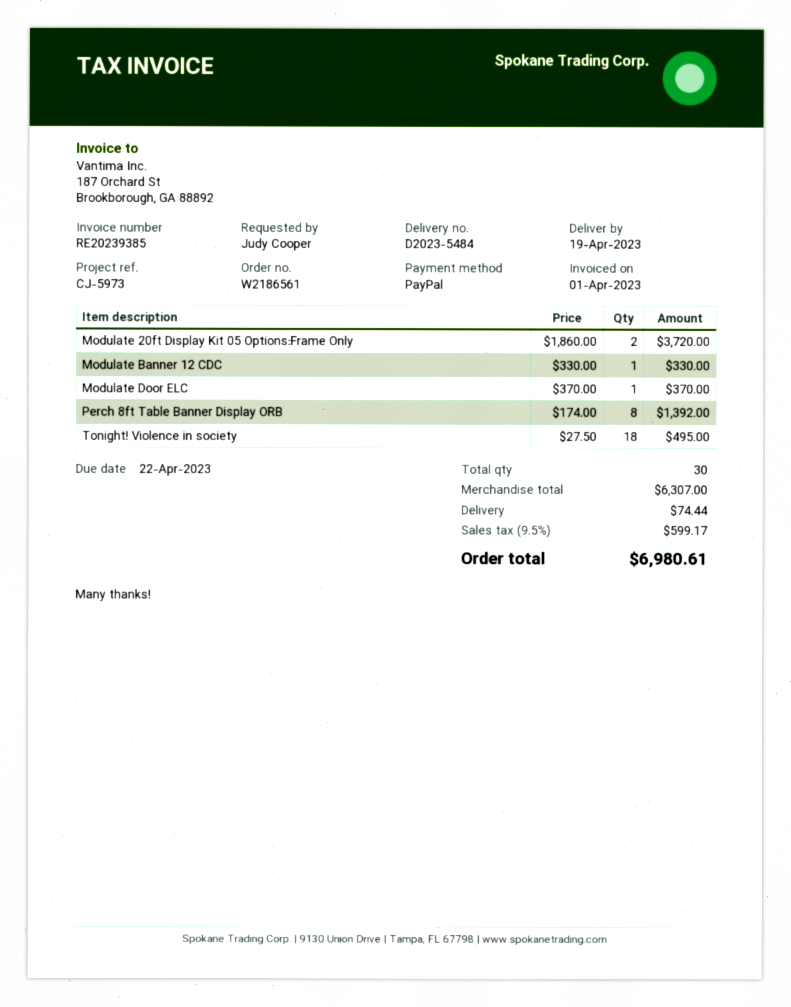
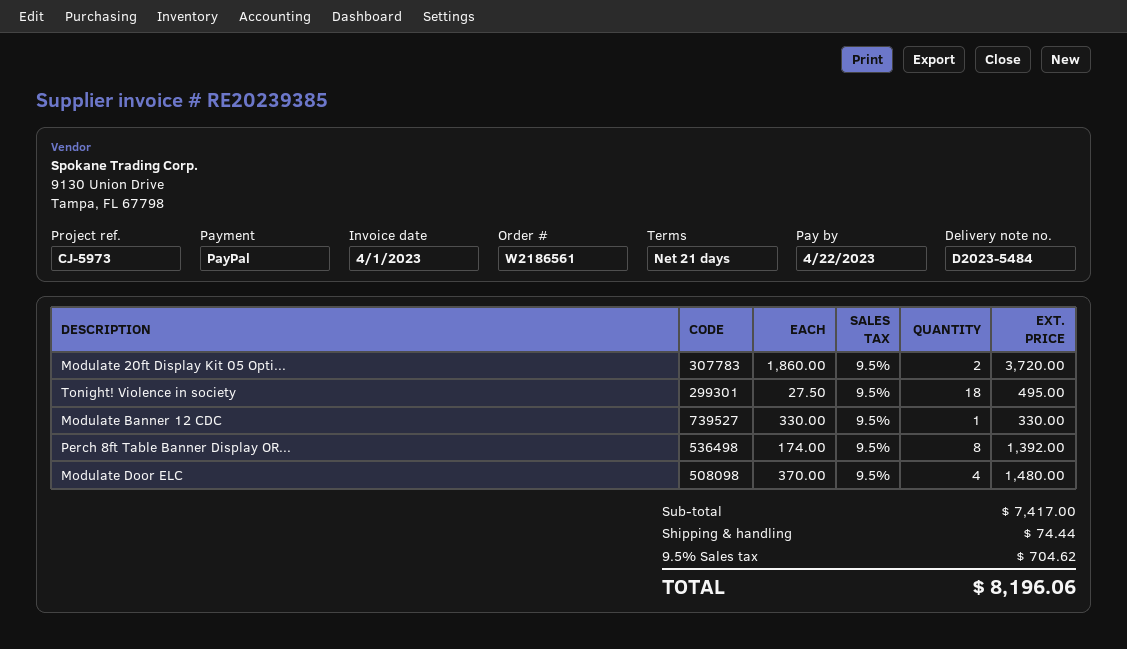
Modulate Door ELC: 1 x 370.00 = 370.00 -> 4 x 370.00 = 1480.00
subtotal: 6307.00 -> 7417.00
tax: 9.5% = 599.17 -> 9.5% = 704.62
total: 6980.61 -> 8196.06

